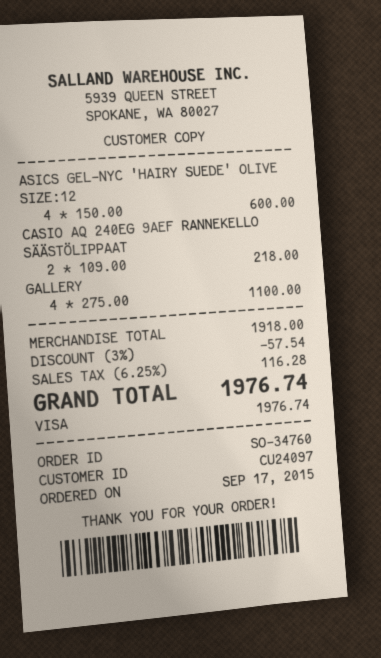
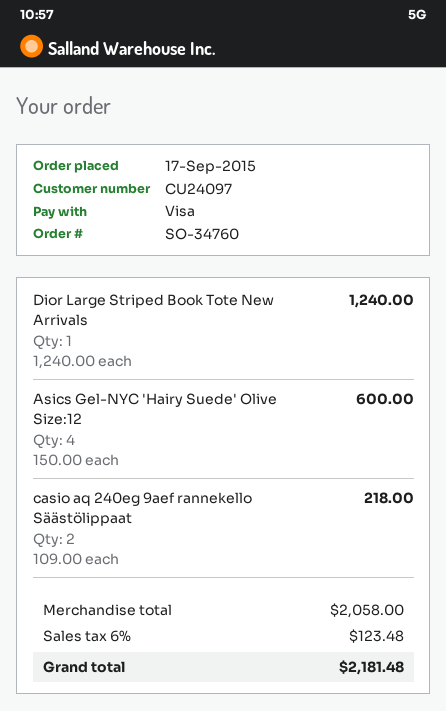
GALLERY: 4 x 275.00 = 1100.00 -> none
Dior Large Striped Book Tote New Arrivals: none -> 1 x 1240.00 = 1240.00
subtotal: 1918.00 -> 2058.00
discount: 3% = 57.54 -> none
tax: 6.25% = 116.28 -> 6% = 123.48
total: 1976.74 -> 2181.48

